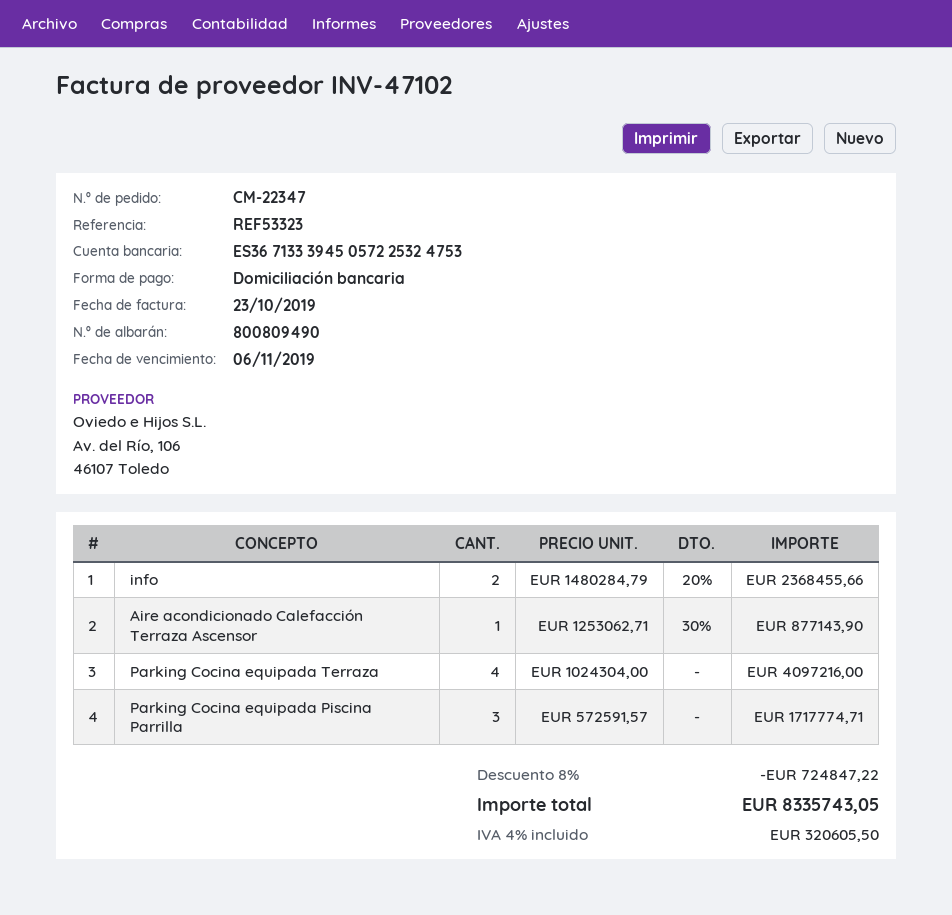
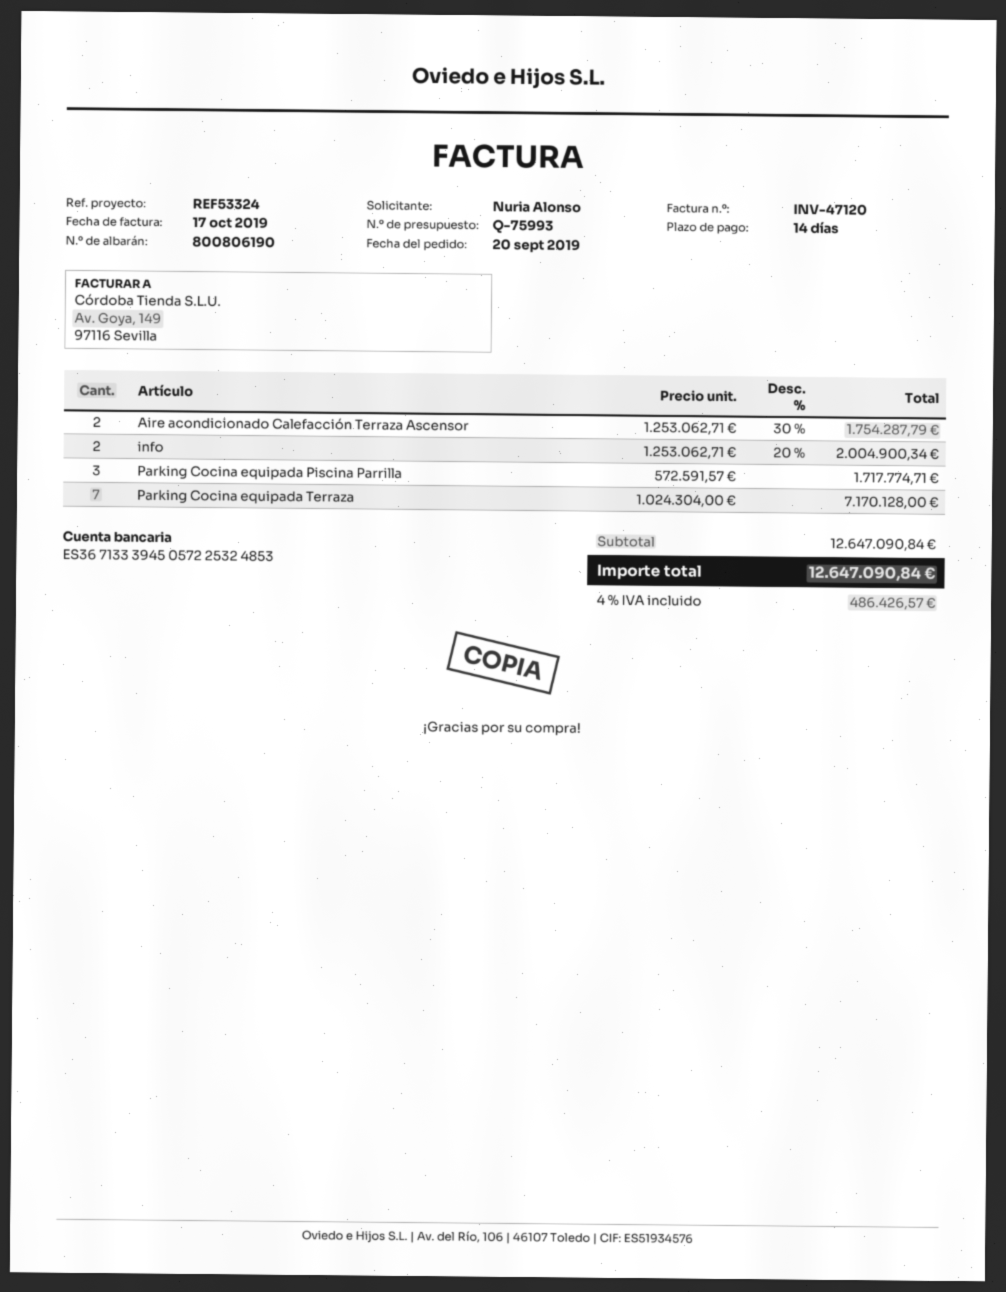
delivery note number: 800809490 -> 800806190
invoice number: INV-47102 -> INV-47120
invoice date: 2019-10-23 -> 2019-10-17
reference: REF53323 -> REF53324
bank account: ES3671333945057225324753 -> ES3671333945057225324853
info: 2 x 1480284.79 - 20% = 2368455.66 -> 2 x 1253062.71 - 20% = 2004900.34
Aire acondicionado Calefacción Terraza Ascensor: 1 x 1253062.71 - 30% = 877143.90 -> 2 x 1253062.71 - 30% = 1754287.79
Parking Cocina equipada Terraza: 4 x 1024304.00 = 4097216.00 -> 7 x 1024304.00 = 7170128.00
discount: 8% = 724847.22 -> none
tax: 4% = 320605.50 -> 4% = 486426.57
total: 8335743.05 -> 12647090.84

